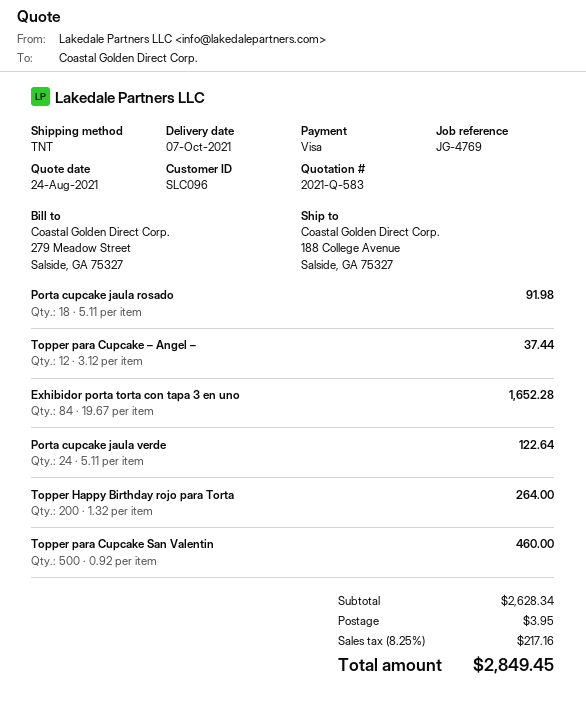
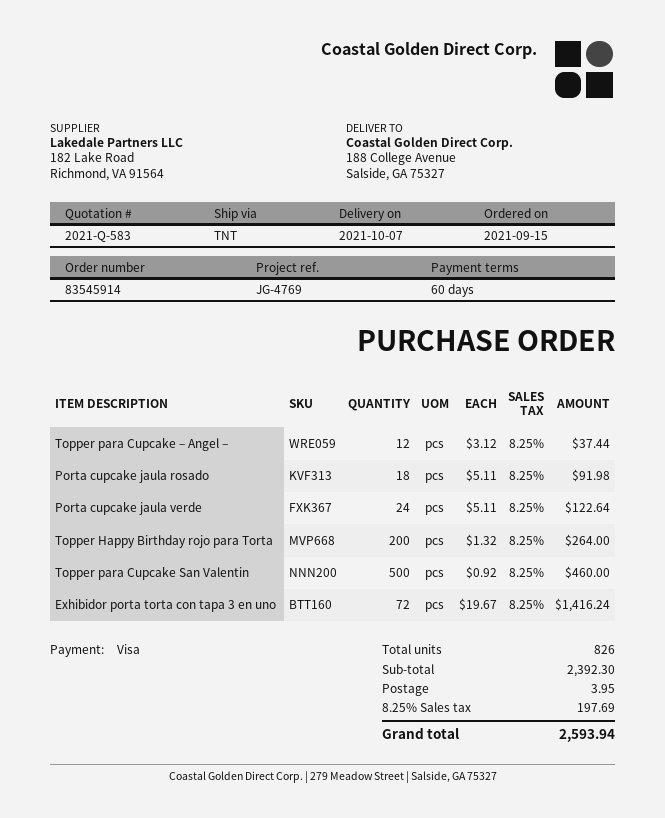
Exhibidor porta torta con tapa 3 en uno: 84 x 19.67 = 1652.28 -> 72 x 19.67 = 1416.24
subtotal: 2628.34 -> 2392.30
tax: 8.25% = 217.16 -> 8.25% = 197.69
total: 2849.45 -> 2593.94

